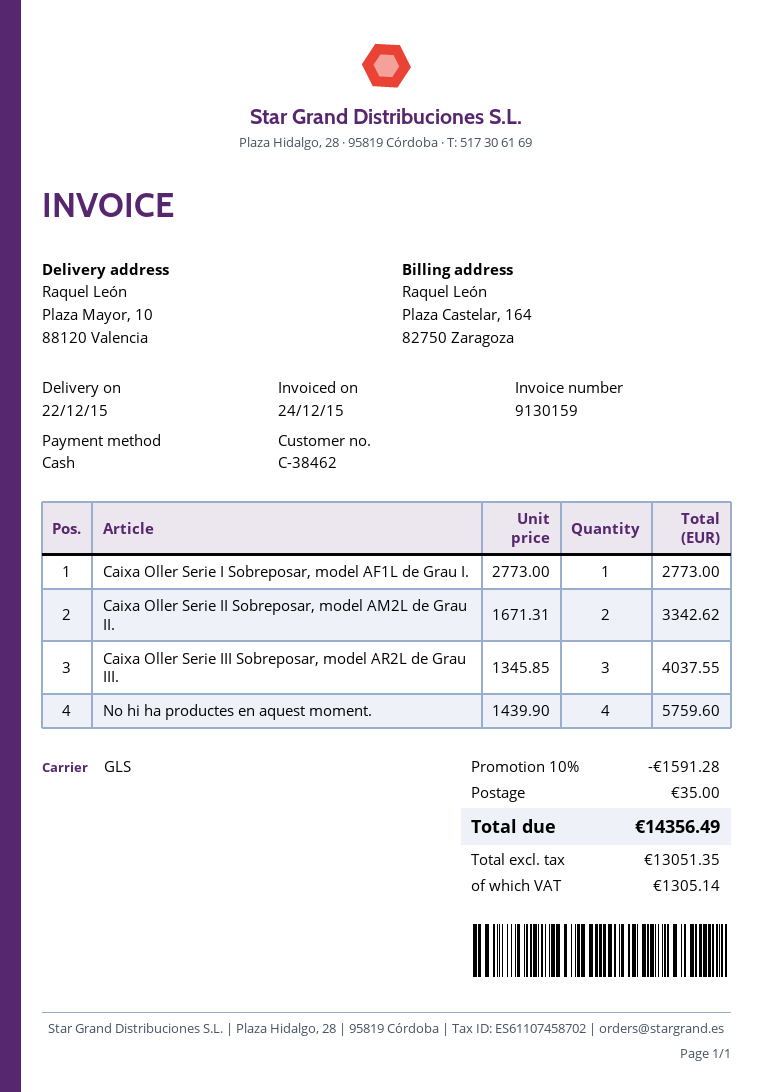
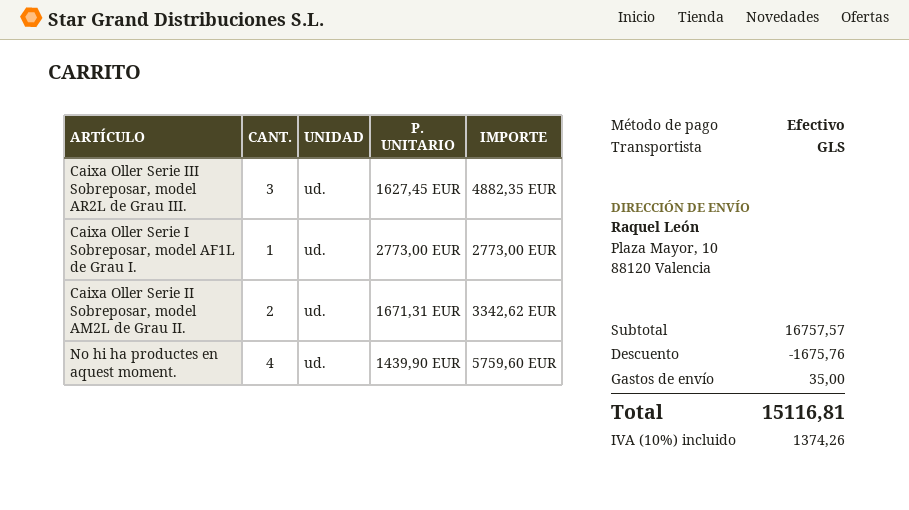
Caixa Oller Serie III Sobreposar, model AR2L de Grau III.: 3 x 1345.85 = 4037.55 -> 3 x 1627.45 = 4882.35
discount: 1591.28 -> 1675.76
tax: 1305.14 -> 1374.26
total: 14356.49 -> 15116.81

